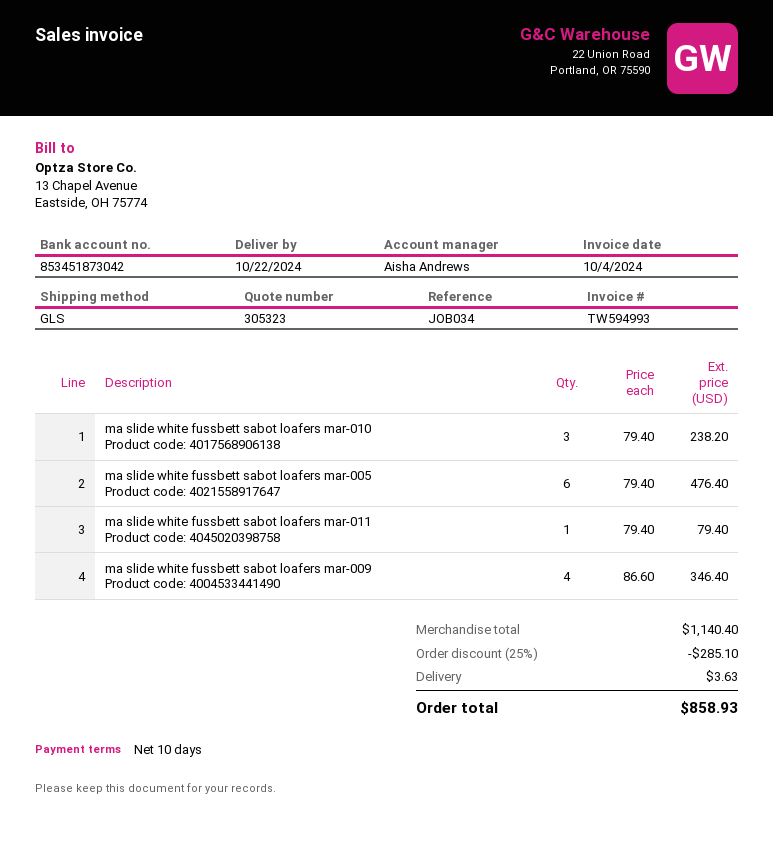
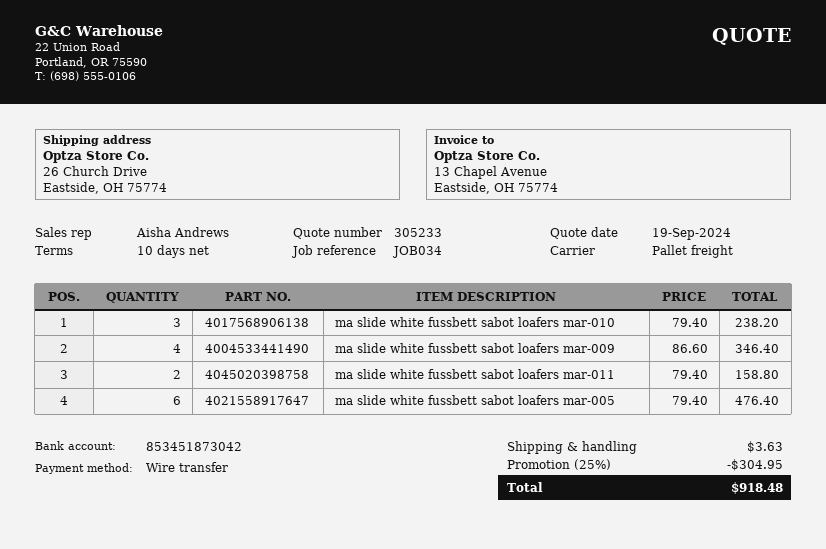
quote number: 305323 -> 305233
shipping method: GLS -> pallet freight
ma slide white fussbett sabot loafers mar-011: 1 x 79.40 = 79.40 -> 2 x 79.40 = 158.80
discount: 25% = 285.10 -> 25% = 304.95
total: 858.93 -> 918.48

